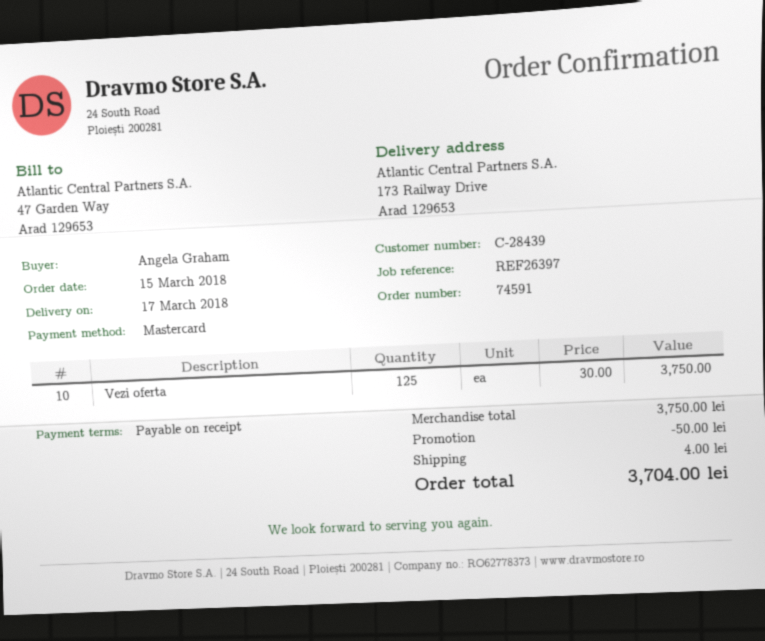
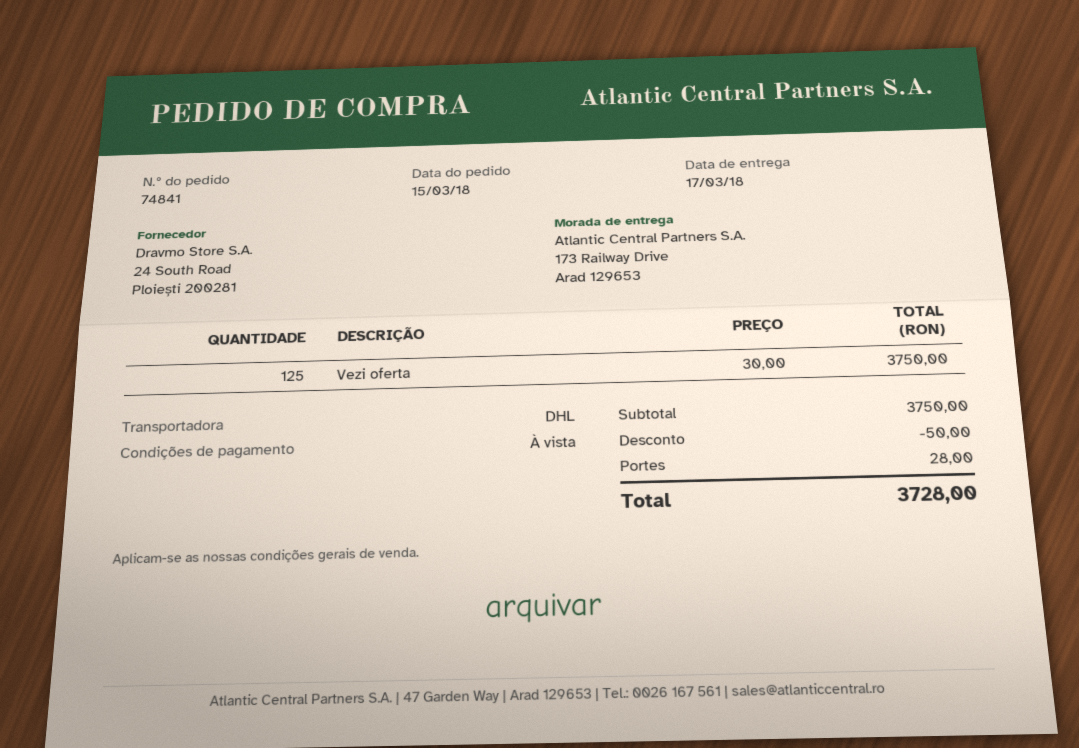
order number: 74591 -> 74841
shipping: 4.00 -> 28.00
total: 3704.00 -> 3728.00

